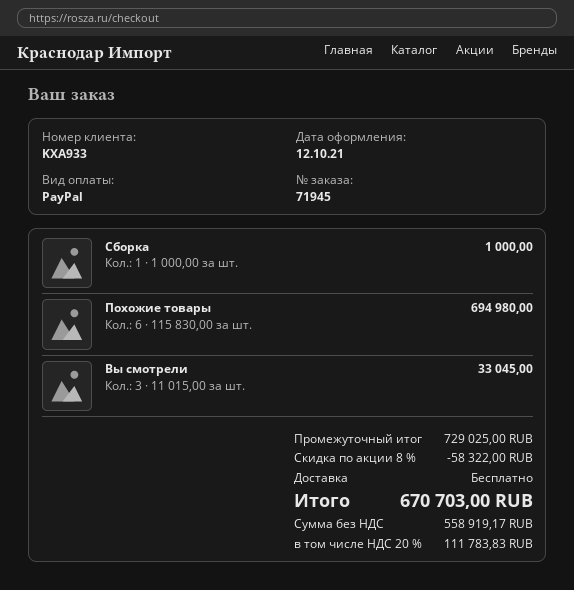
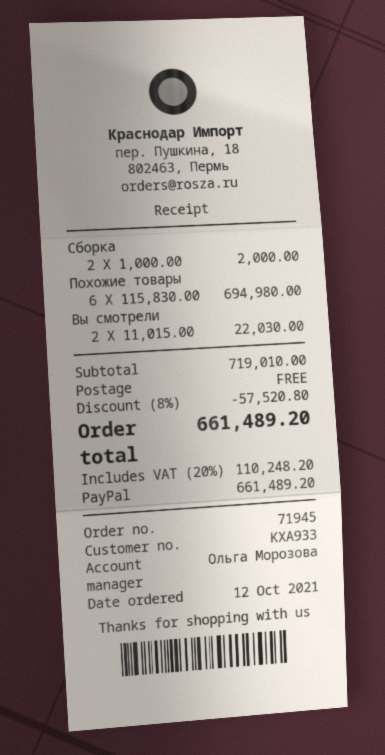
Сборка: 1 x 1000.00 = 1000.00 -> 2 x 1000.00 = 2000.00
Вы смотрели: 3 x 11015.00 = 33045.00 -> 2 x 11015.00 = 22030.00
subtotal: 729025.00 -> 719010.00
discount: 8% = 58322.00 -> 8% = 57520.80
tax: 20% = 111783.83 -> 20% = 110248.20
total: 670703.00 -> 661489.20

